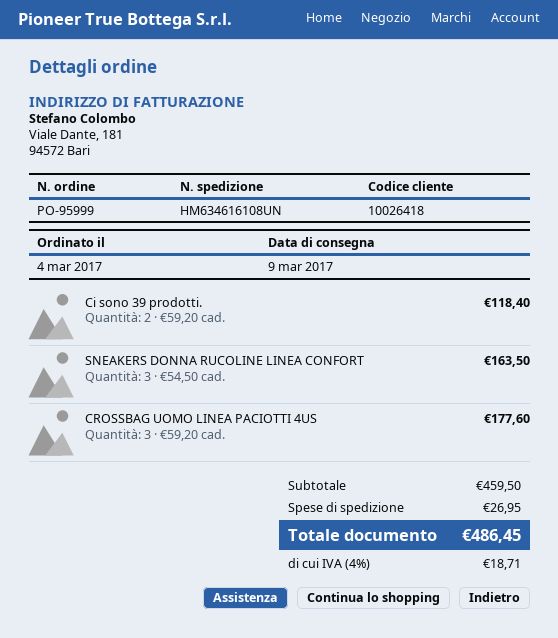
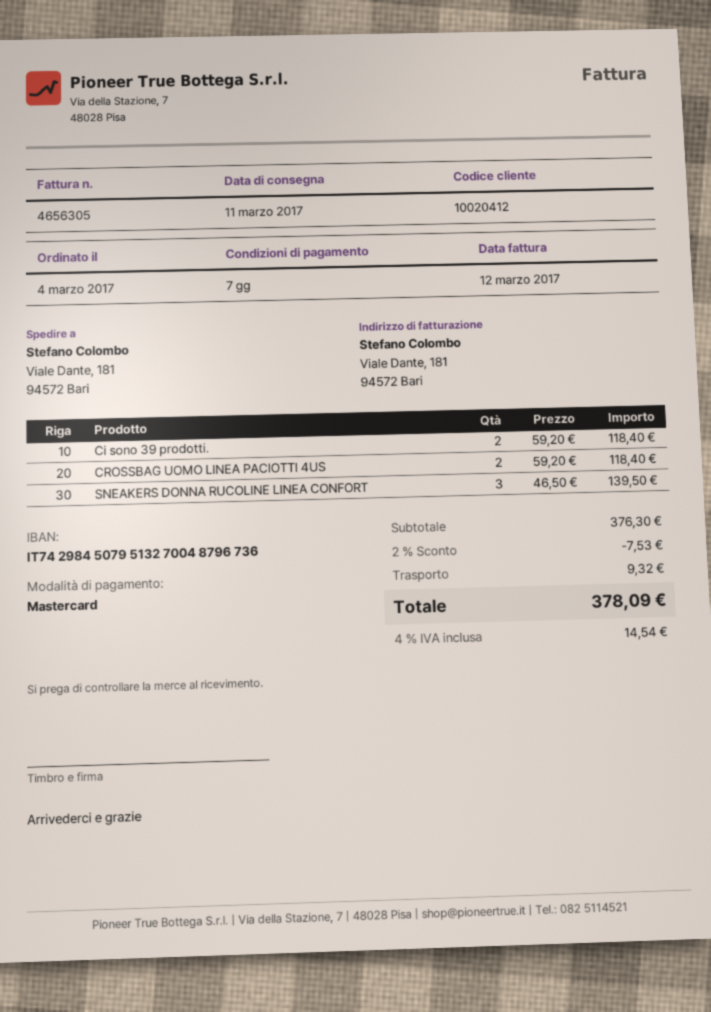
delivery date: 2017-03-09 -> 2017-03-11
customer number: 10026418 -> 10020412
SNEAKERS DONNA RUCOLINE LINEA CONFORT: 3 x 54.50 = 163.50 -> 3 x 46.50 = 139.50
CROSSBAG UOMO LINEA PACIOTTI 4US: 3 x 59.20 = 177.60 -> 2 x 59.20 = 118.40
subtotal: 459.50 -> 376.30
discount: none -> 2% = 7.53
shipping: 26.95 -> 9.32
tax: 4% = 18.71 -> 4% = 14.54
total: 486.45 -> 378.09

